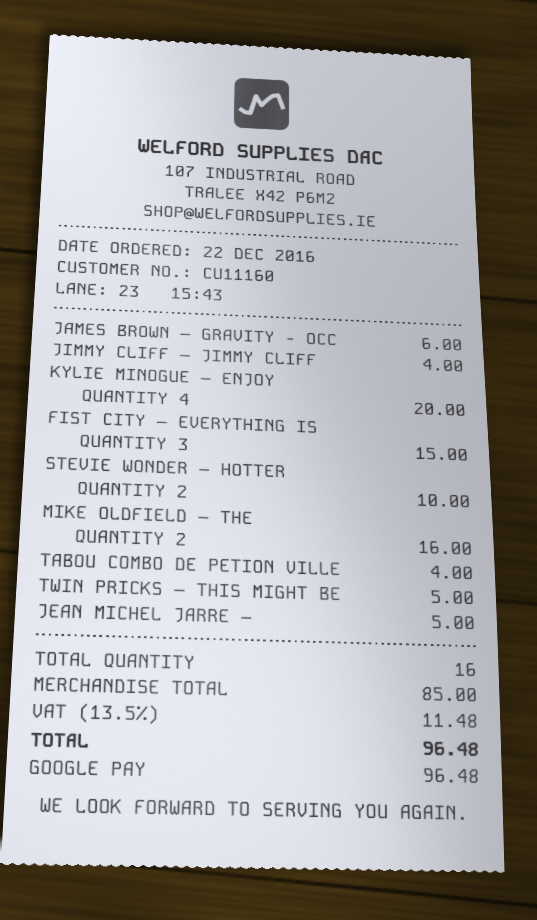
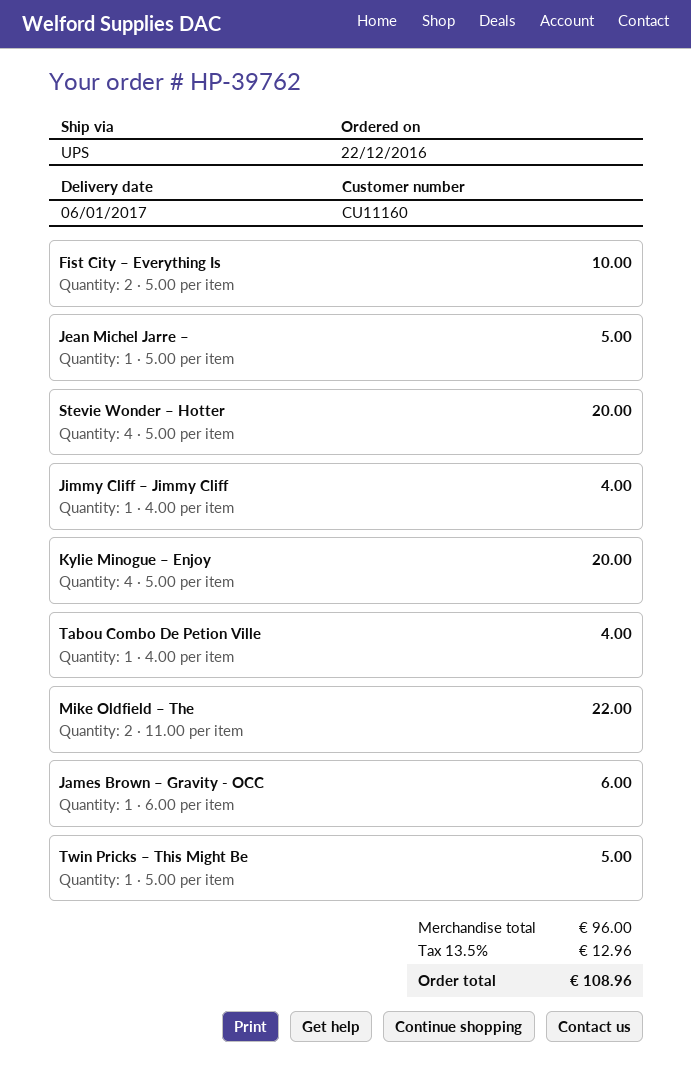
FIST CITY – EVERYTHING IS: 3 for 15.00 -> 2 for 10.00
STEVIE WONDER – HOTTER: 2 for 10.00 -> 4 for 20.00
MIKE OLDFIELD – THE: 2 for 16.00 -> 2 for 22.00
subtotal: 85.00 -> 96.00
tax: 13.5% = 11.48 -> 13.5% = 12.96
total: 96.48 -> 108.96

